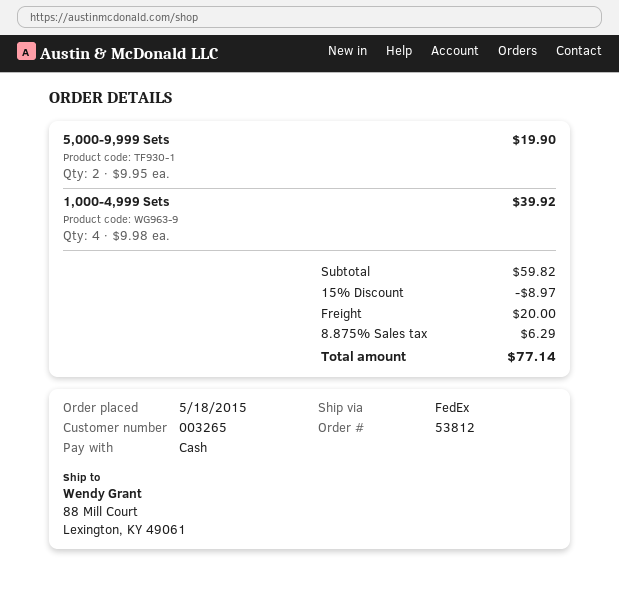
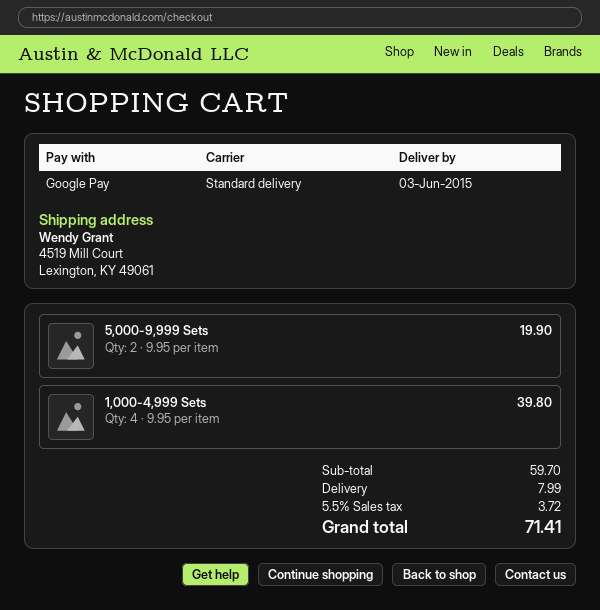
payment method: cash -> Google Pay
shipping method: FedEx -> standard
ship to: 88 Mill Court, Lexington, KY 49061 -> 4519 Mill Court, Lexington, KY 49061
1,000-4,999 Sets: 4 x 9.98 = 39.92 -> 4 x 9.95 = 39.80
subtotal: 59.82 -> 59.70
discount: 15% = 8.97 -> none
shipping: 20.00 -> 7.99
tax: 8.875% = 6.29 -> 5.5% = 3.72
total: 77.14 -> 71.41

